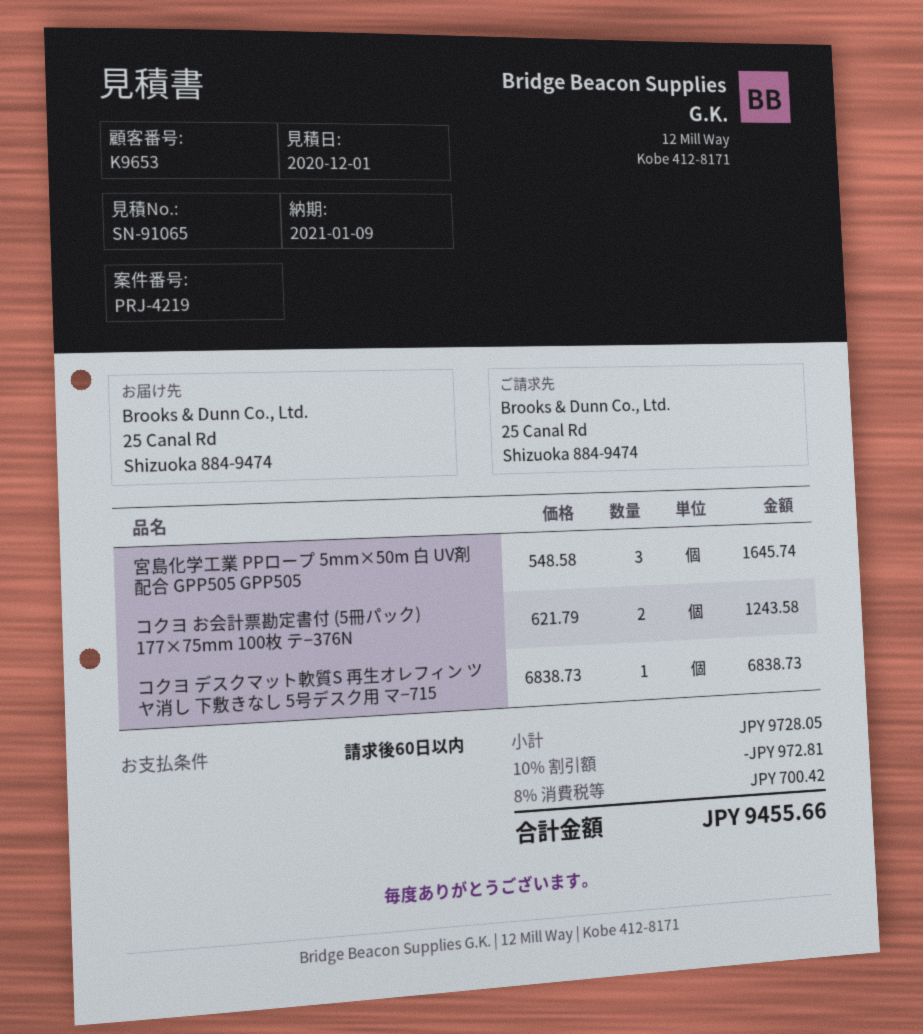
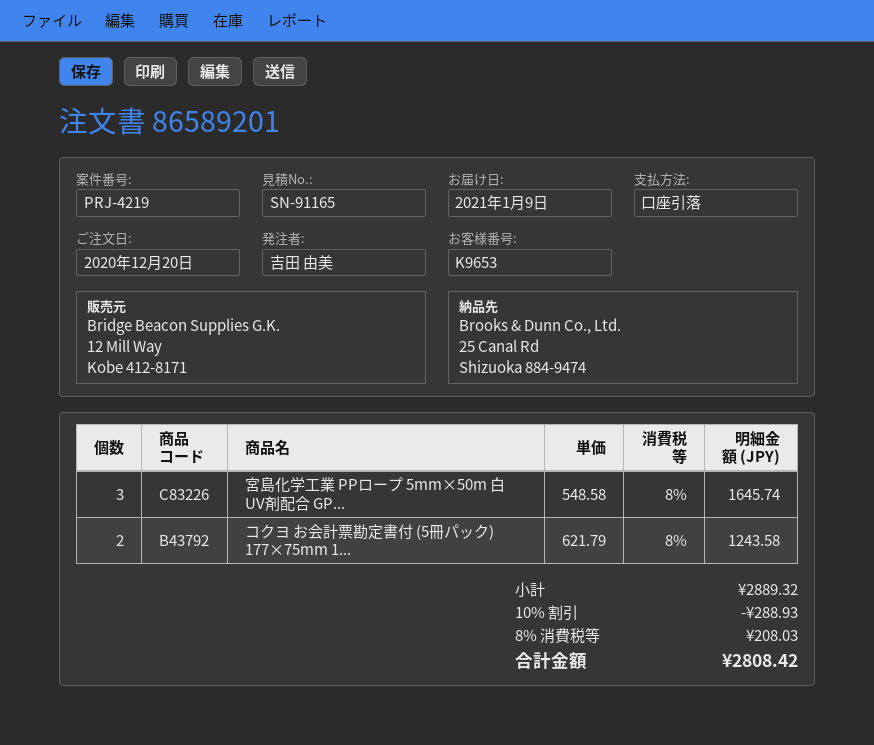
quote number: SN-91065 -> SN-91165
コクヨ デスクマット軟質S 再生オレフィン ツヤ消し 下敷きなし 5号デスク用 マ−715: 1 x 6838.73 = 6838.73 -> none
subtotal: 9728.05 -> 2889.32
discount: 10% = 972.81 -> 10% = 288.93
tax: 8% = 700.42 -> 8% = 208.03
total: 9455.66 -> 2808.42

